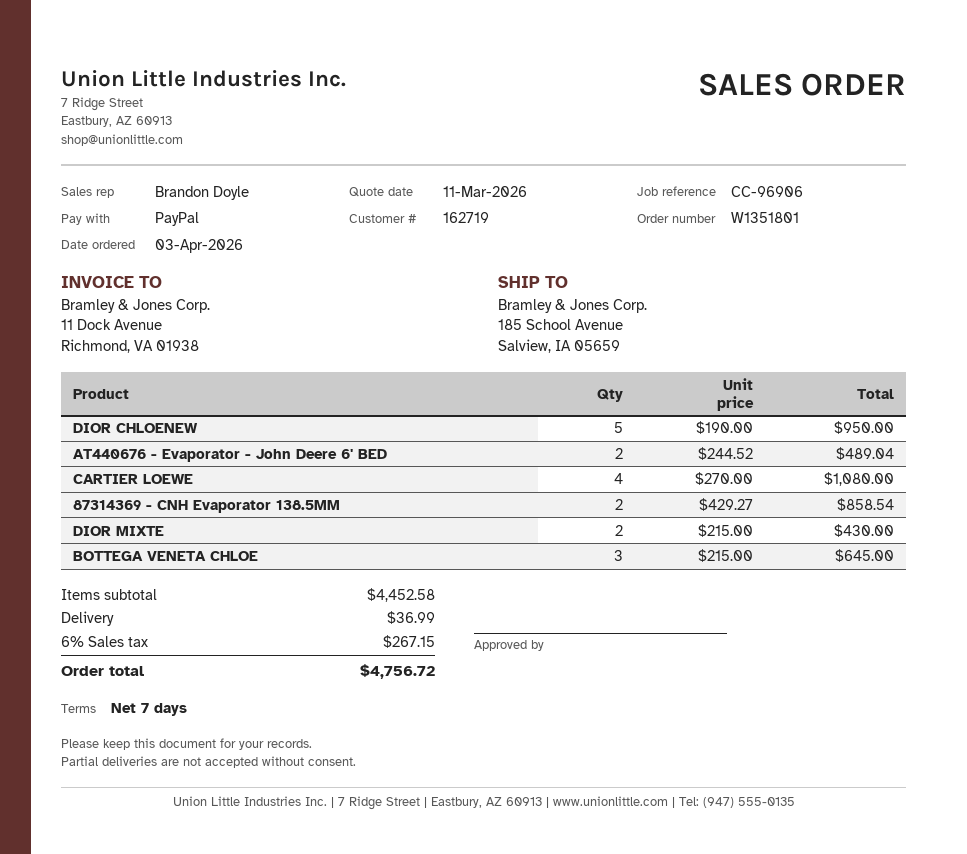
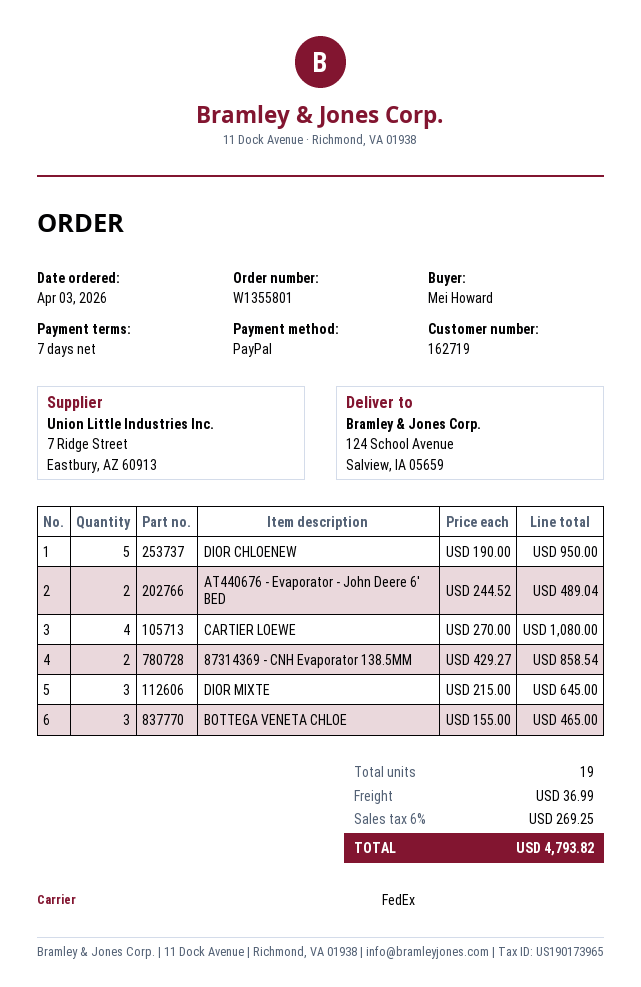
order number: W1351801 -> W1355801
ship to: 185 School Avenue, Salview, IA 05659 -> 124 School Avenue, Salview, IA 05659
DIOR MIXTE: 2 x 215.00 = 430.00 -> 3 x 215.00 = 645.00
BOTTEGA VENETA CHLOE: 3 x 215.00 = 645.00 -> 3 x 155.00 = 465.00
tax: 6% = 267.15 -> 6% = 269.25
total: 4756.72 -> 4793.82

